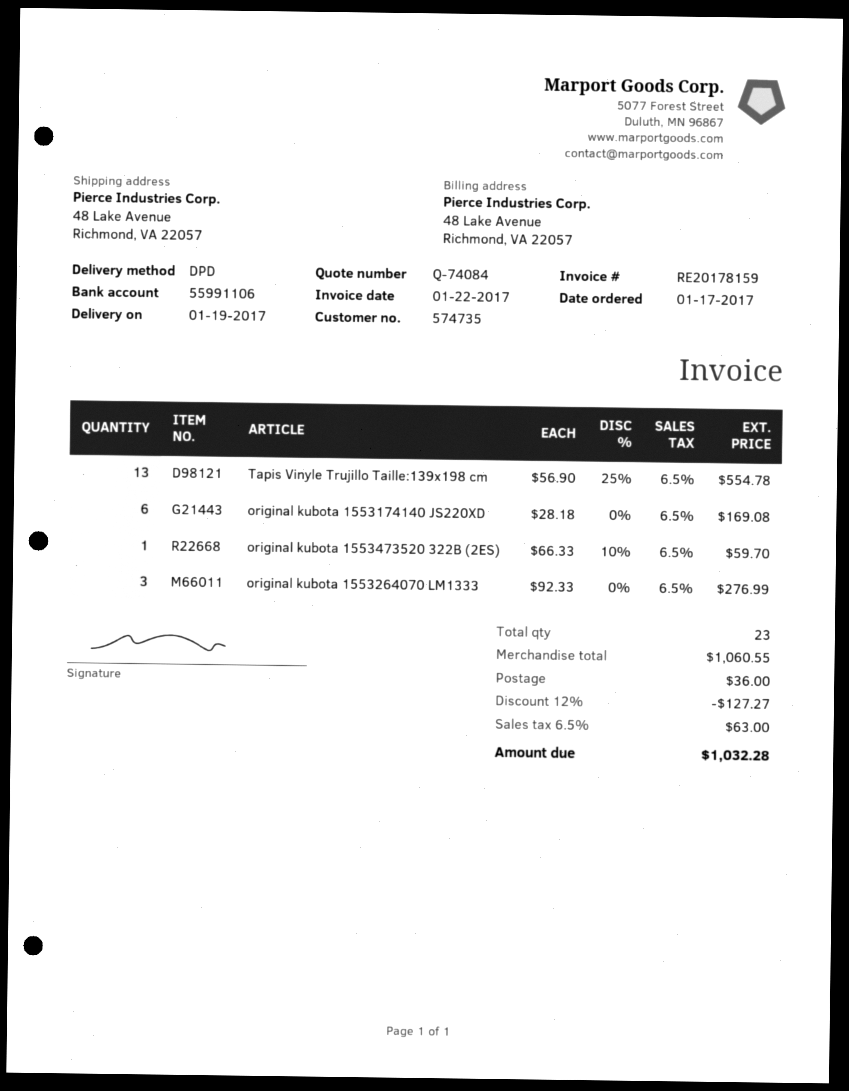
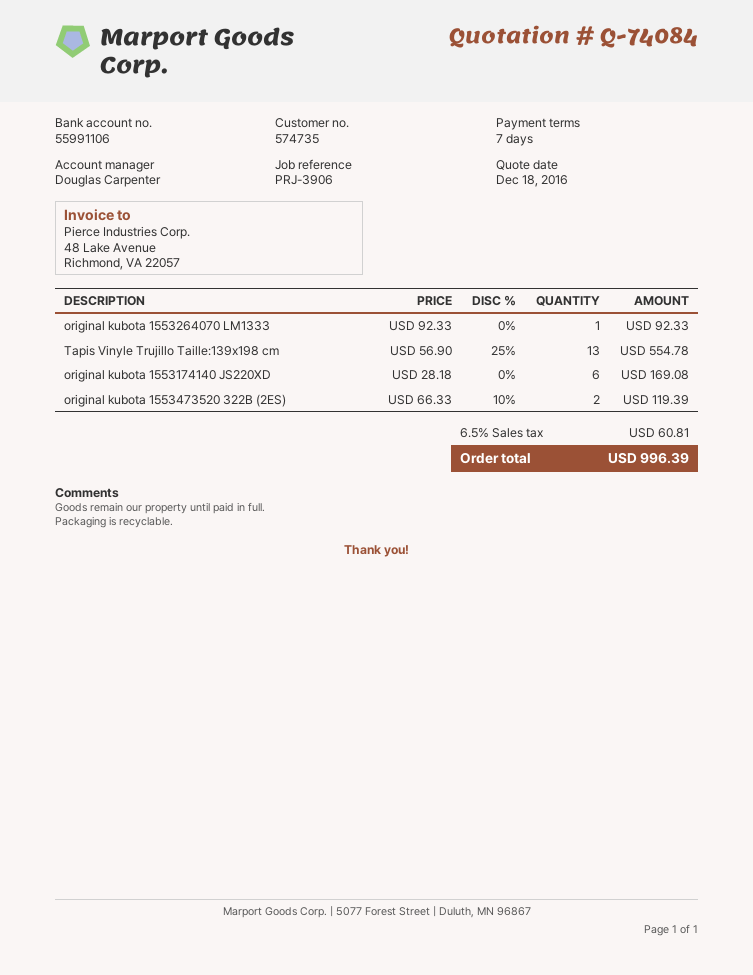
original kubota 1553473520 322B (2ES): 1 x 66.33 - 10% = 59.70 -> 2 x 66.33 - 10% = 119.39
original kubota 1553264070 LM1333: 3 x 92.33 = 276.99 -> 1 x 92.33 = 92.33
discount: 12% = 127.27 -> none
shipping: 36.00 -> none
tax: 6.5% = 63.00 -> 6.5% = 60.81
total: 1032.28 -> 996.39

